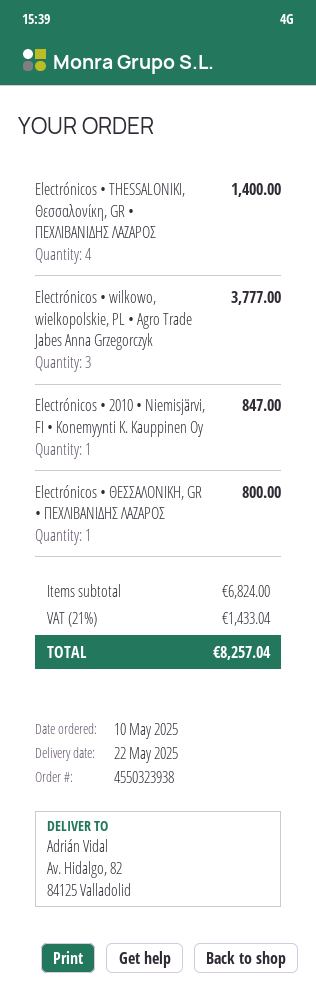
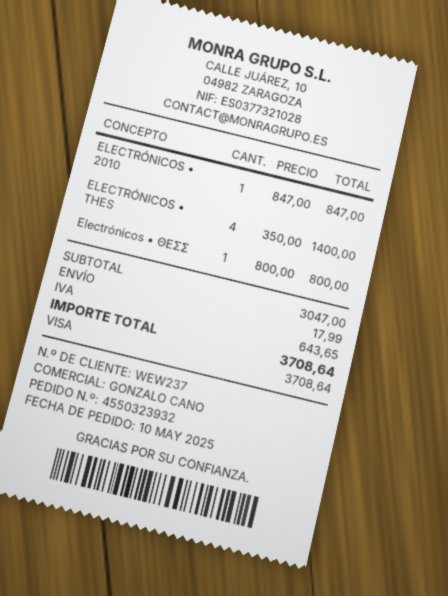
order number: 4550323938 -> 4550323932
Electrónicos • wilkowo, wielkopolskie, PL • Agro Trade Jabes Anna Grzegorczyk: 3 for 3777.00 -> none
subtotal: 6824.00 -> 3047.00
shipping: none -> 17.99
tax: 1433.04 -> 643.65
total: 8257.04 -> 3708.64

